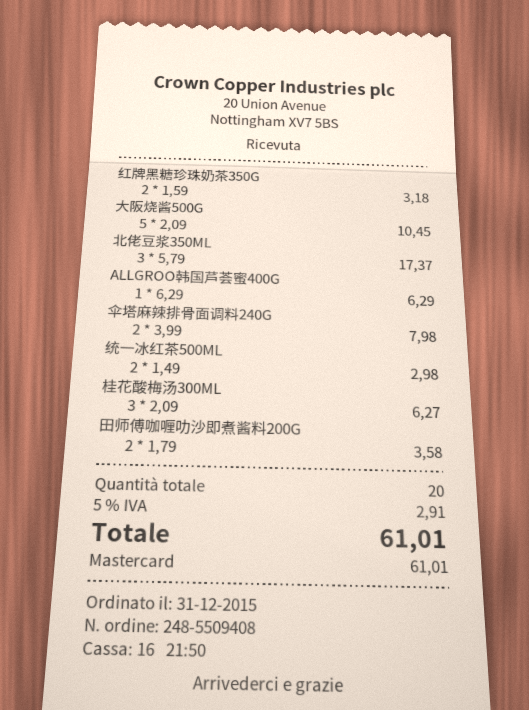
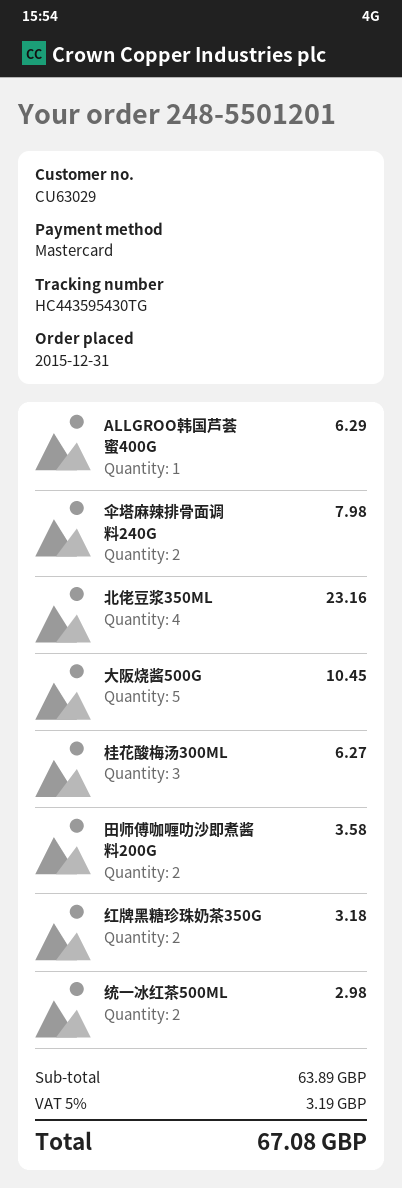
order number: 248-5509408 -> 248-5501201
北佬豆浆350ML: 3 for 17.37 -> 4 for 23.16
tax: 5% = 2.91 -> 5% = 3.19
total: 61.01 -> 67.08

